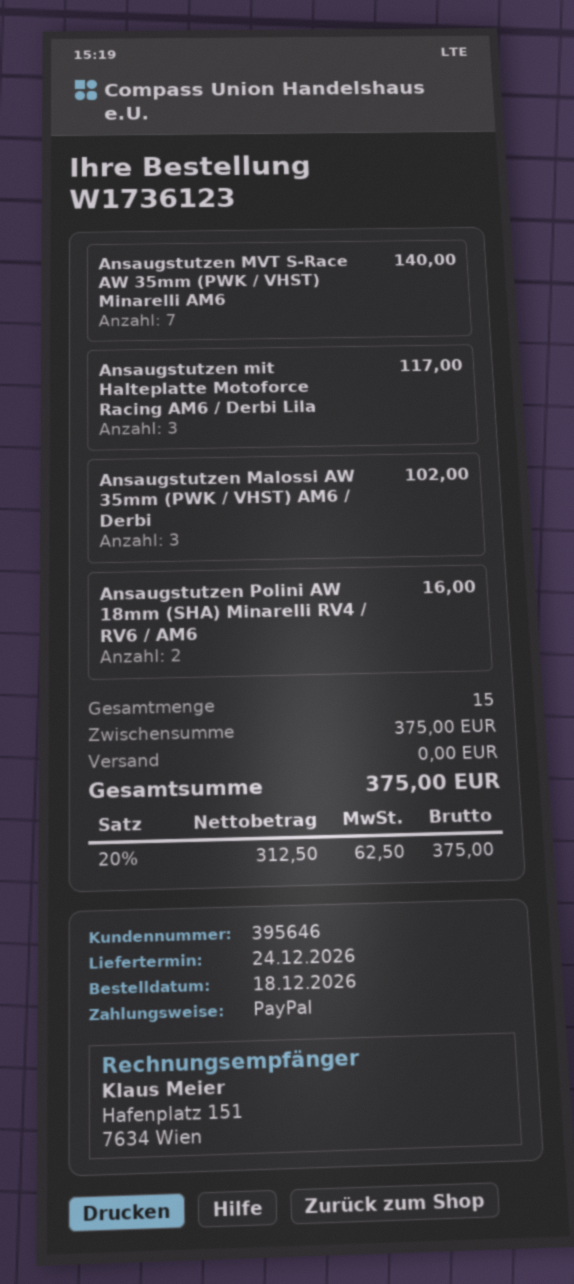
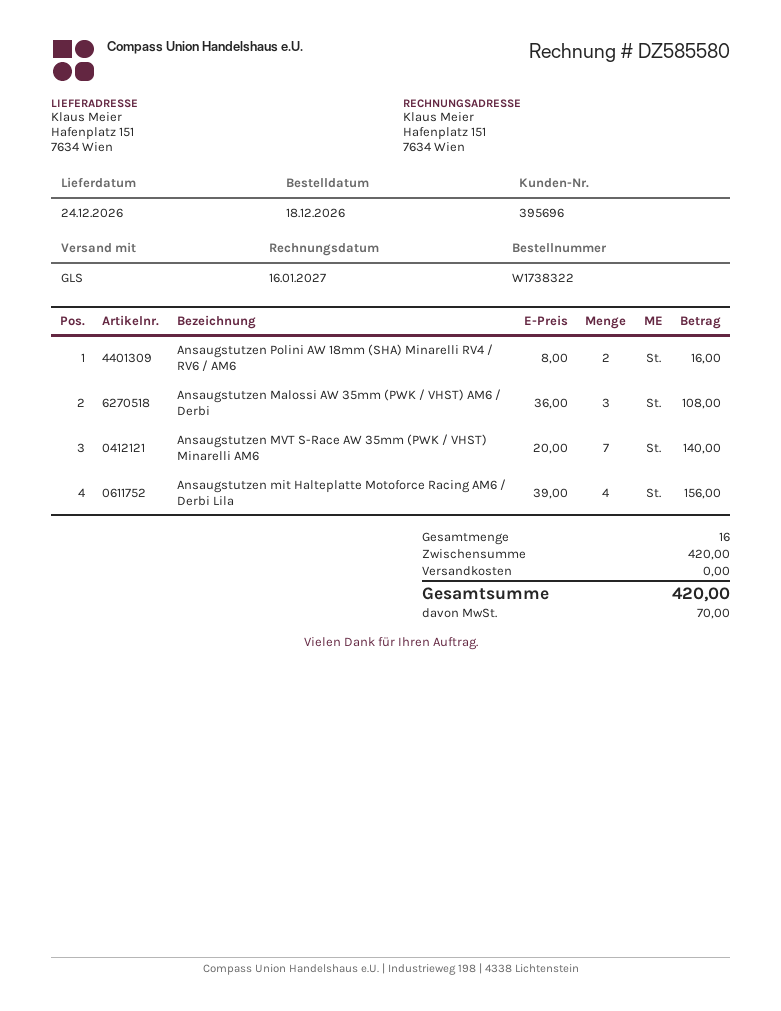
order number: W1736123 -> W1738322
customer number: 395646 -> 395696
Ansaugstutzen mit Halteplatte Motoforce Racing AM6 / Derbi Lila: 3 for 117.00 -> 4 for 156.00
Ansaugstutzen Malossi AW 35mm (PWK / VHST) AM6 / Derbi: 3 for 102.00 -> 3 for 108.00
total quantity: 15 -> 16
subtotal: 375.00 -> 420.00
tax: 62.50 -> 70.00
total: 375.00 -> 420.00

